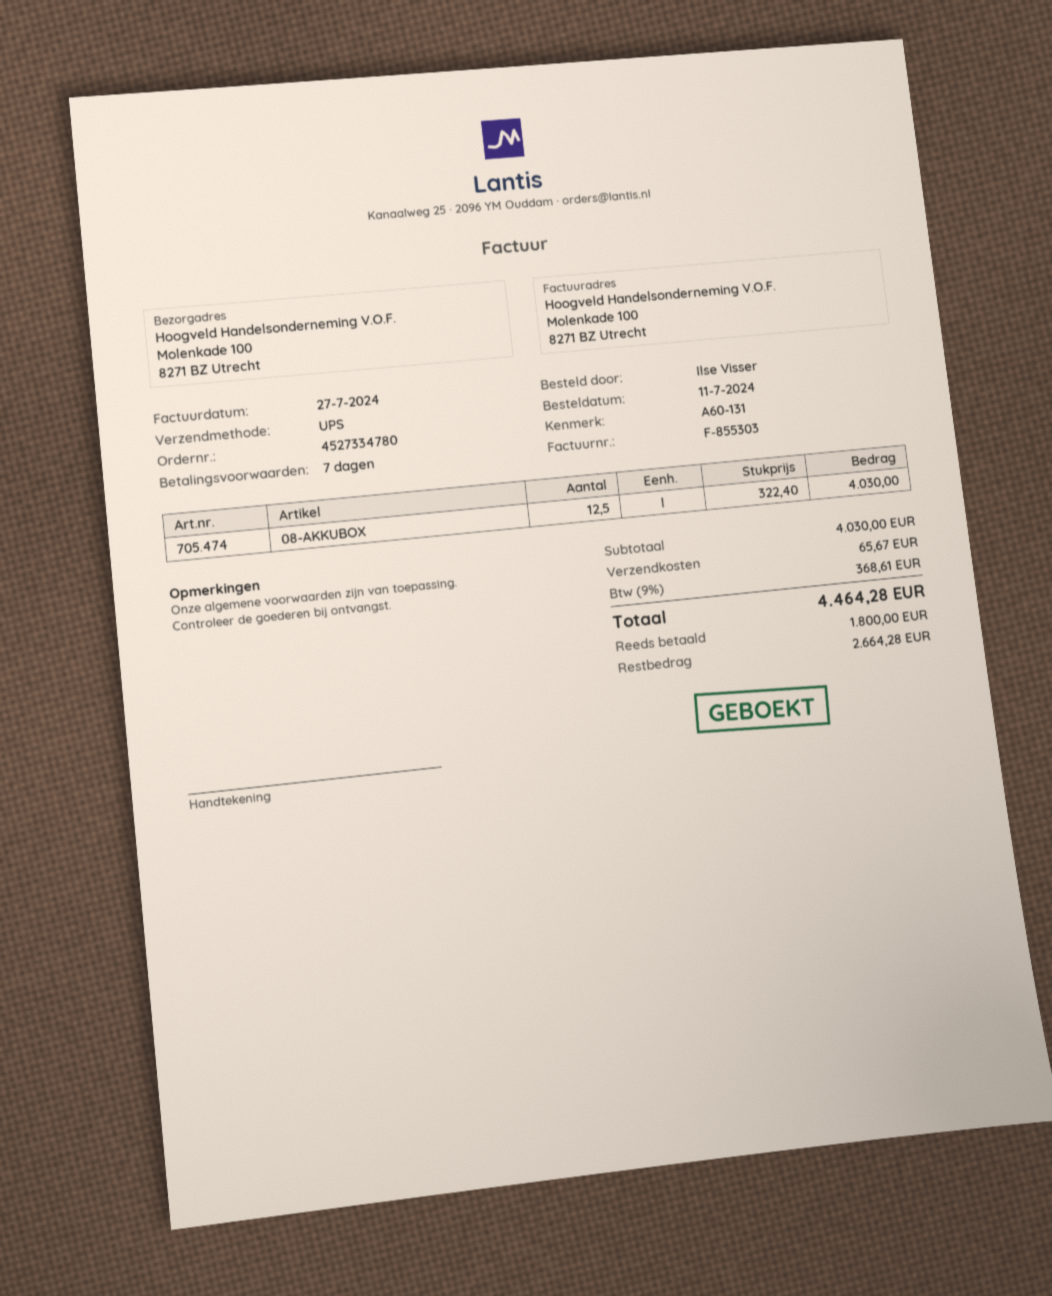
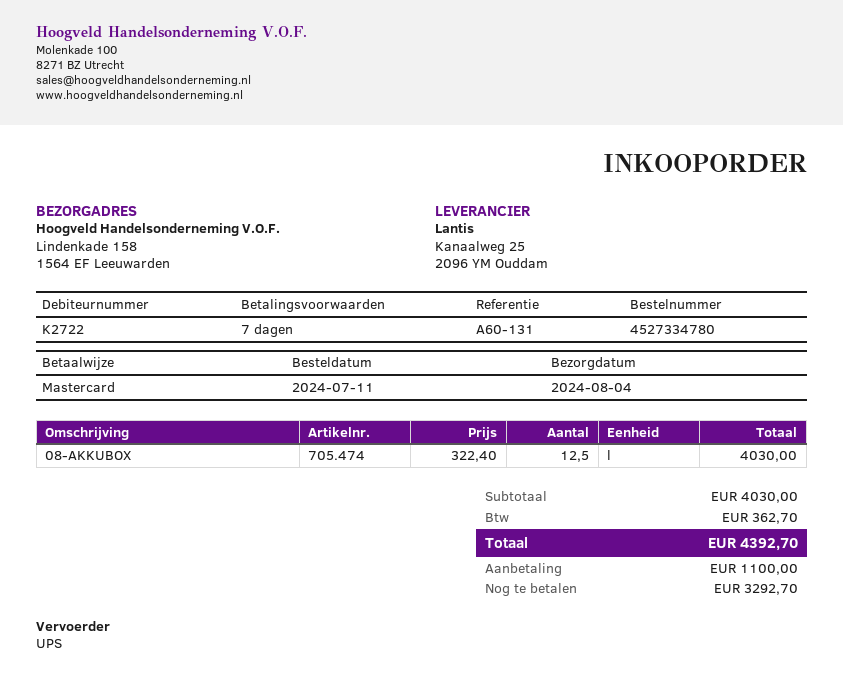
ship to: Molenkade 100, 8271 BZ Utrecht -> Lindenkade 158, 1564 EF Leeuwarden
shipping: 65.67 -> none
tax: 368.61 -> 362.70
total: 4464.28 -> 4392.70
deposit: 1800.00 -> 1100.00
balance: 2664.28 -> 3292.70

